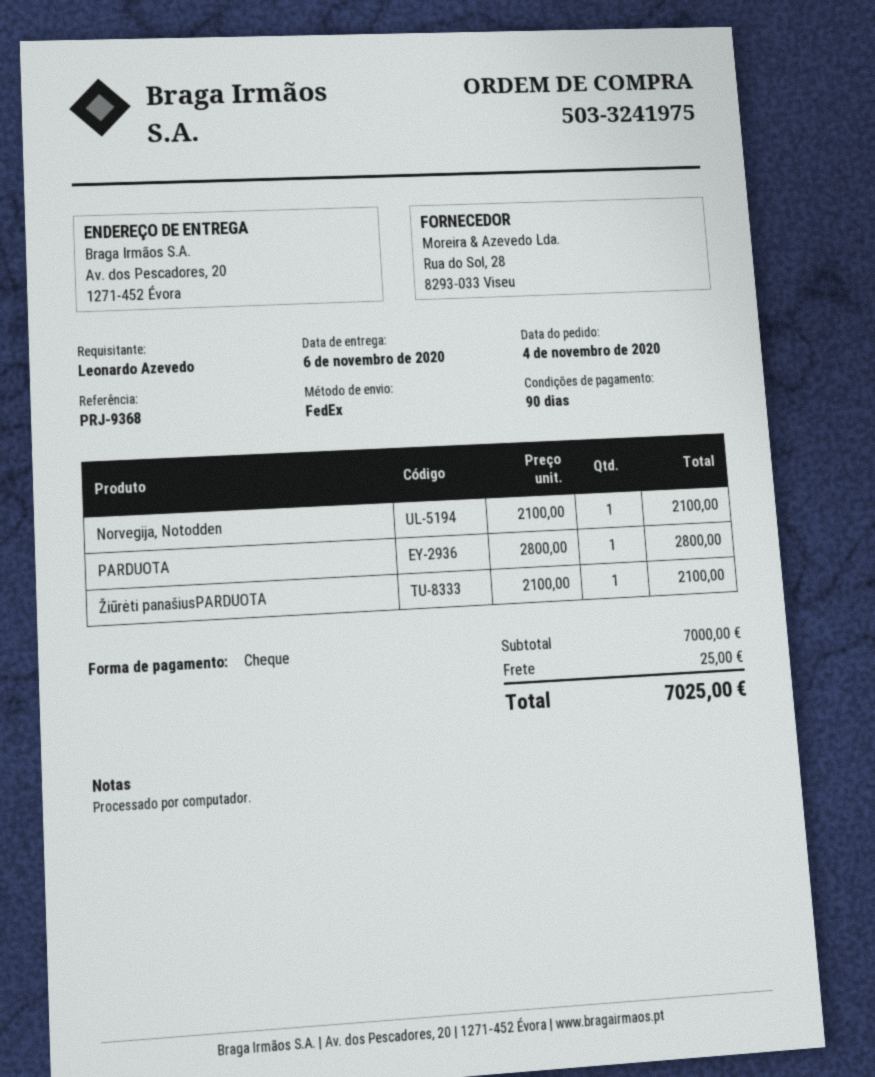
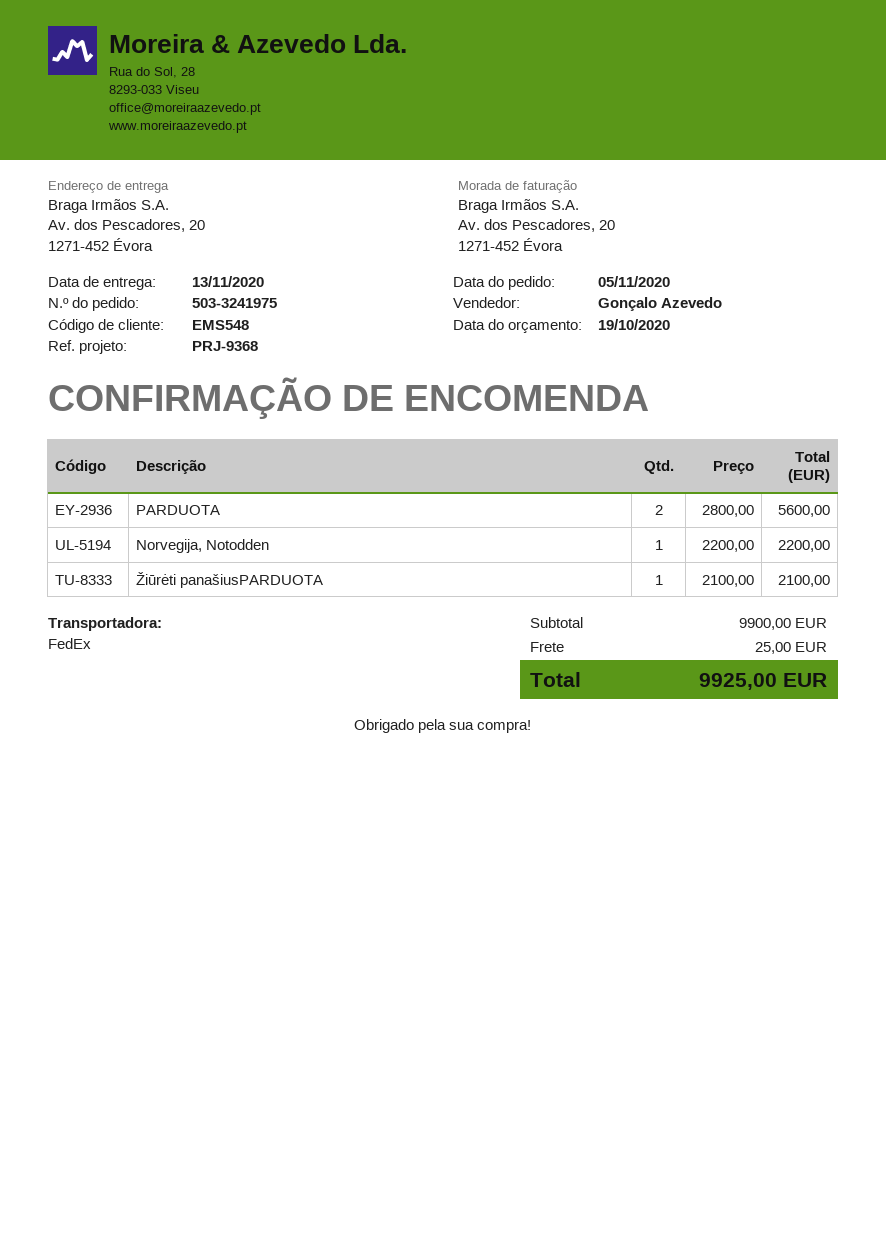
order date: 2020-11-04 -> 2020-11-05
delivery date: 2020-11-06 -> 2020-11-13
Norvegija, Notodden: 1 x 2100.00 = 2100.00 -> 1 x 2200.00 = 2200.00
PARDUOTA: 1 x 2800.00 = 2800.00 -> 2 x 2800.00 = 5600.00
subtotal: 7000.00 -> 9900.00
total: 7025.00 -> 9925.00

